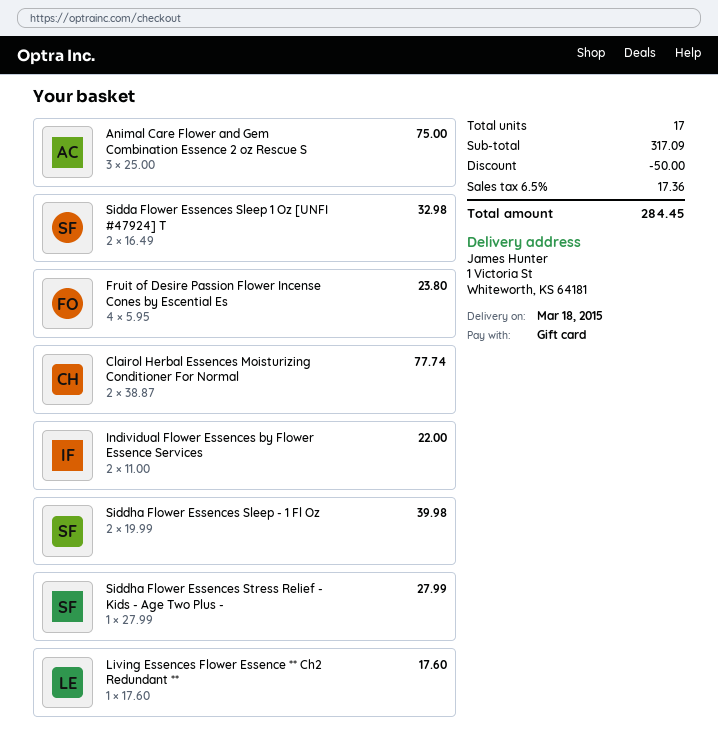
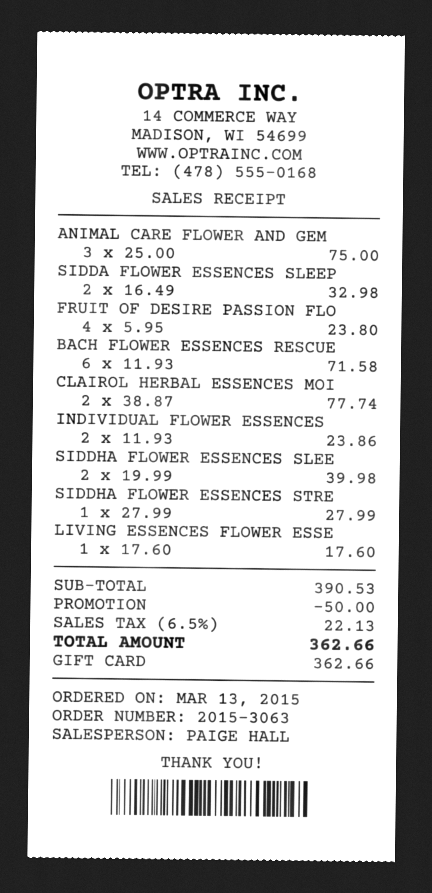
Individual Flower Essences by Flower Essence Services: 2 x 11.00 = 22.00 -> 2 x 11.93 = 23.86
BACH FLOWER ESSENCES RESCUE: none -> 6 x 11.93 = 71.58
subtotal: 317.09 -> 390.53
tax: 6.5% = 17.36 -> 6.5% = 22.13
total: 284.45 -> 362.66

